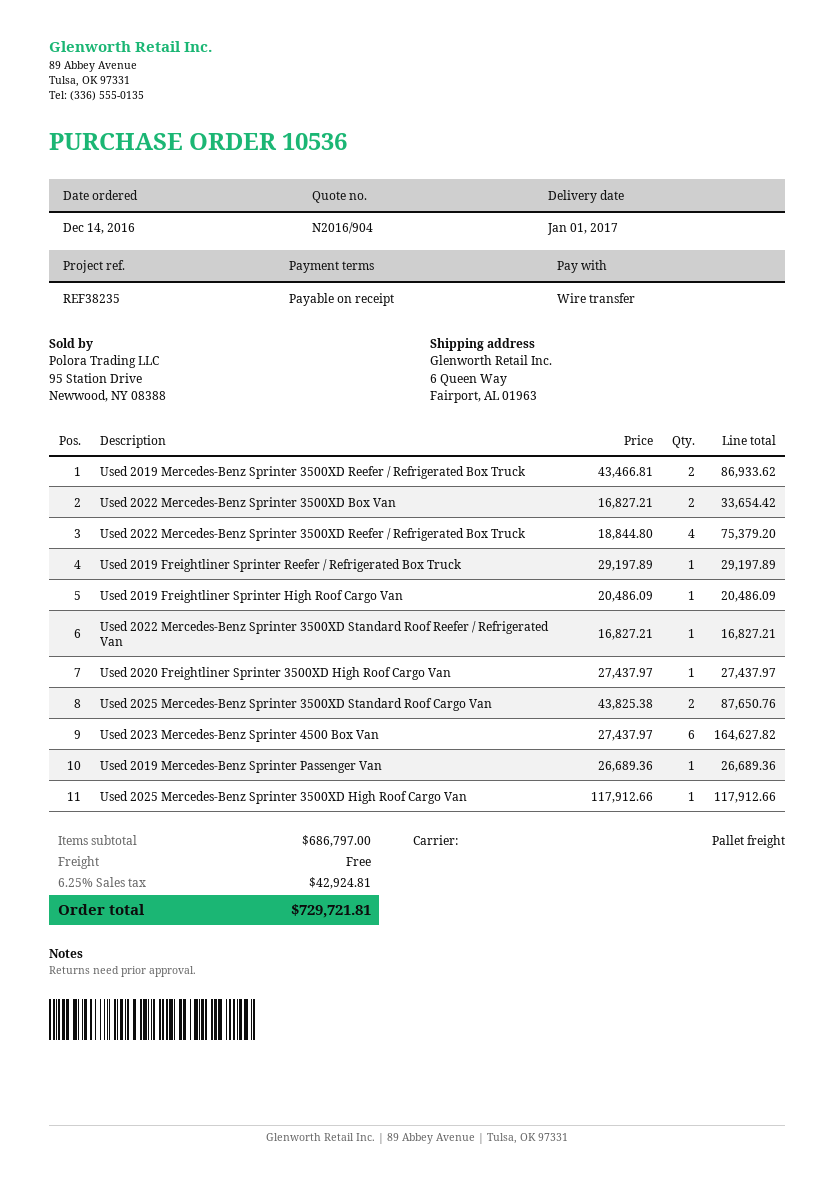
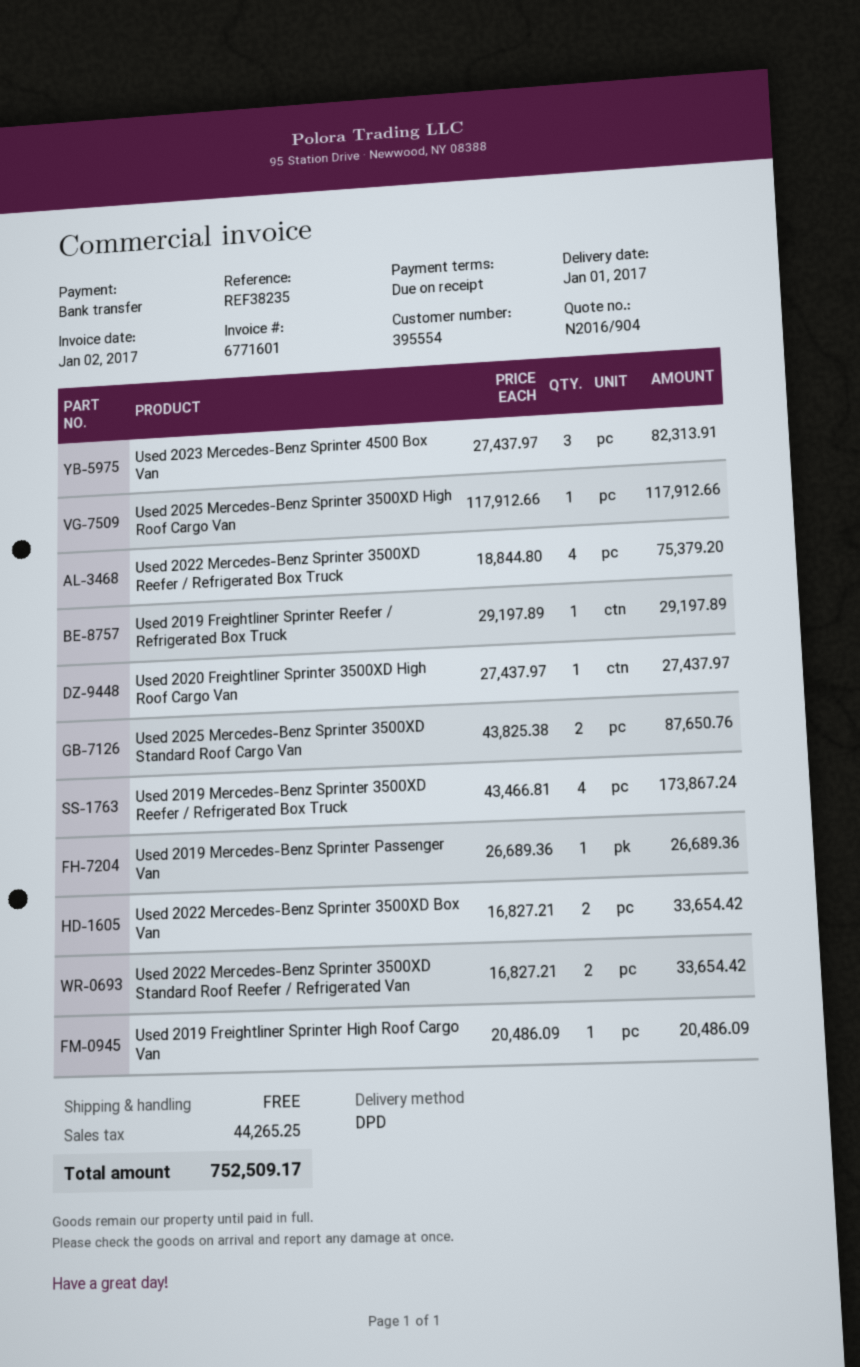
shipping method: pallet freight -> DPD
Used 2019 Mercedes-Benz Sprinter 3500XD Reefer / Refrigerated Box Truck: 2 x 43466.81 = 86933.62 -> 4 x 43466.81 = 173867.24
Used 2022 Mercedes-Benz Sprinter 3500XD Standard Roof Reefer / Refrigerated Van: 1 x 16827.21 = 16827.21 -> 2 x 16827.21 = 33654.42
Used 2023 Mercedes-Benz Sprinter 4500 Box Van: 6 x 27437.97 = 164627.82 -> 3 x 27437.97 = 82313.91
tax: 42924.81 -> 44265.25
total: 729721.81 -> 752509.17

